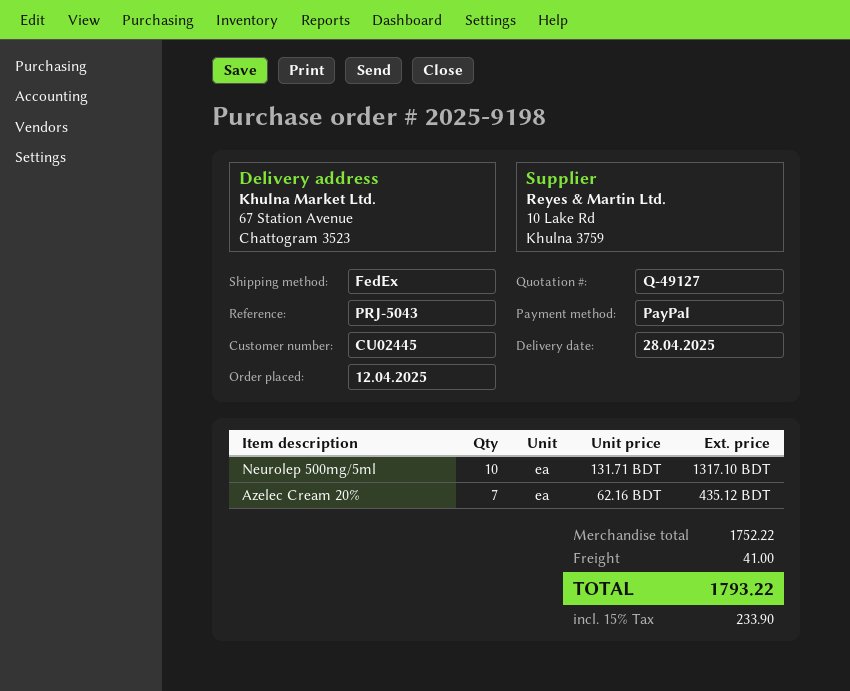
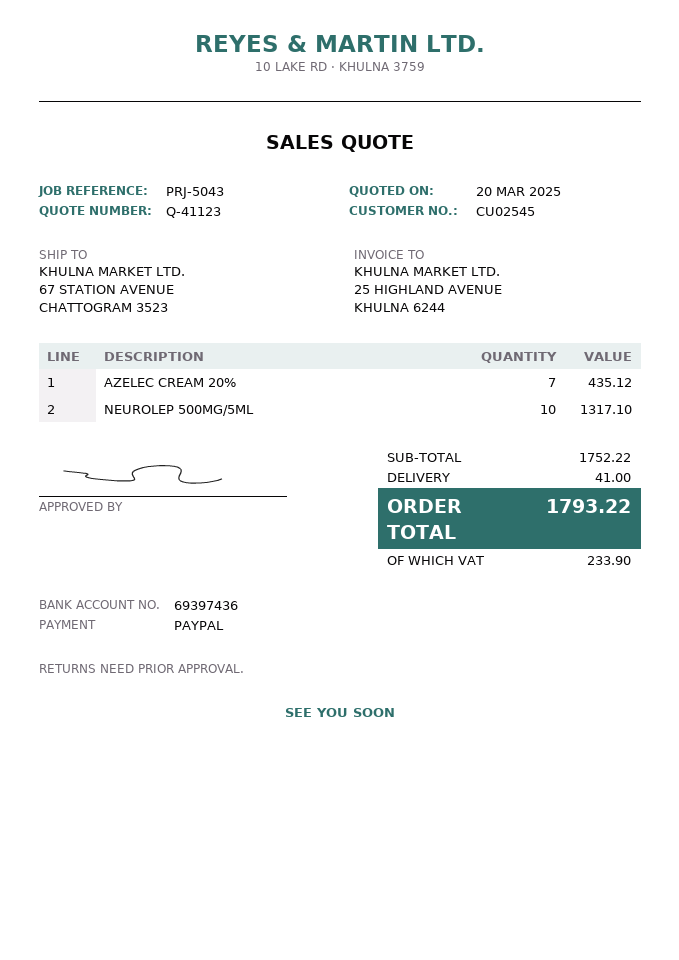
quote number: Q-49127 -> Q-41123
customer number: CU02445 -> CU02545

